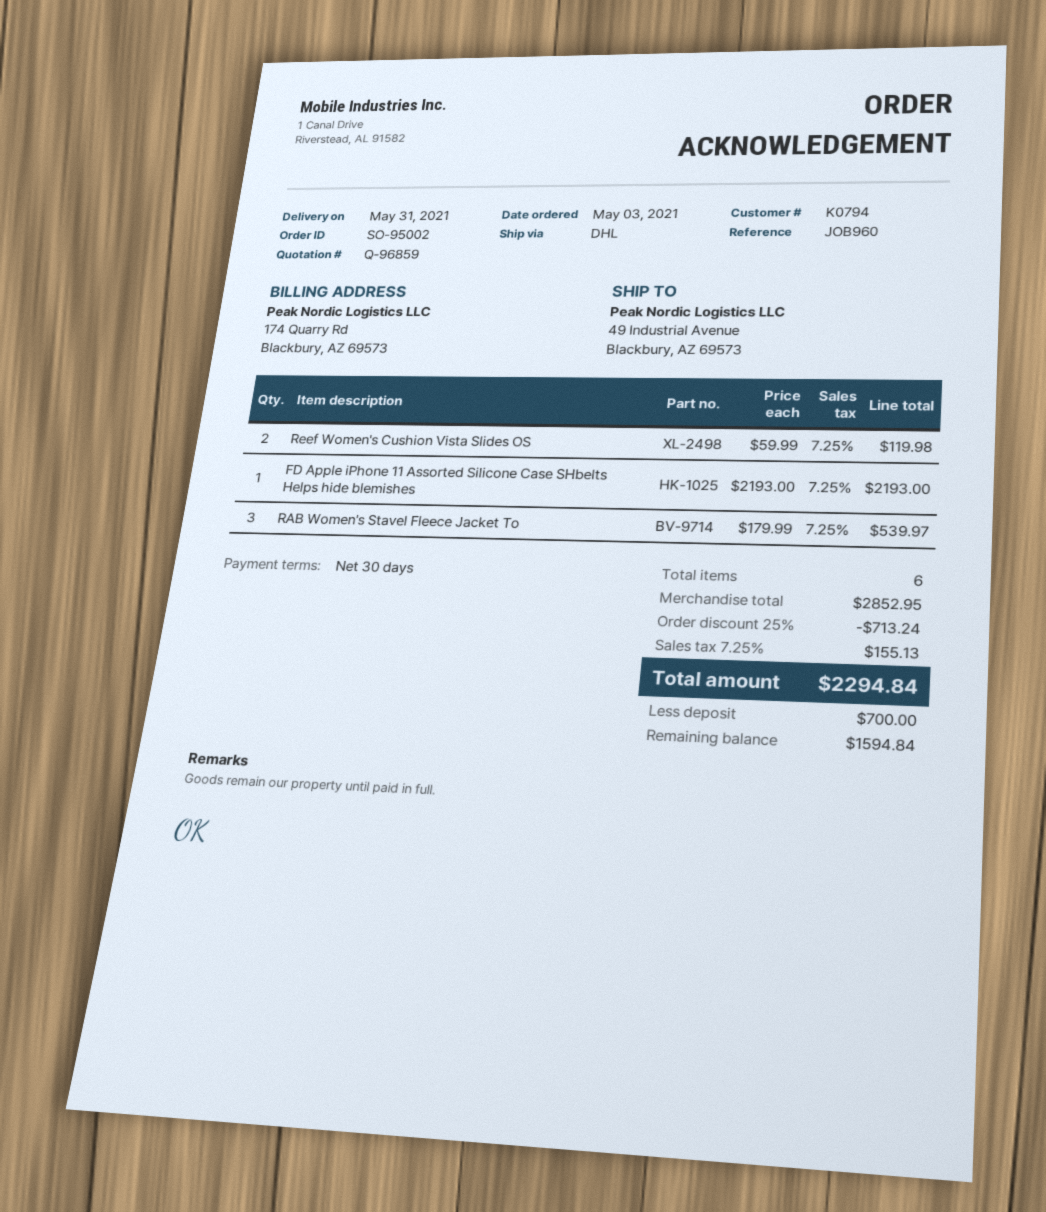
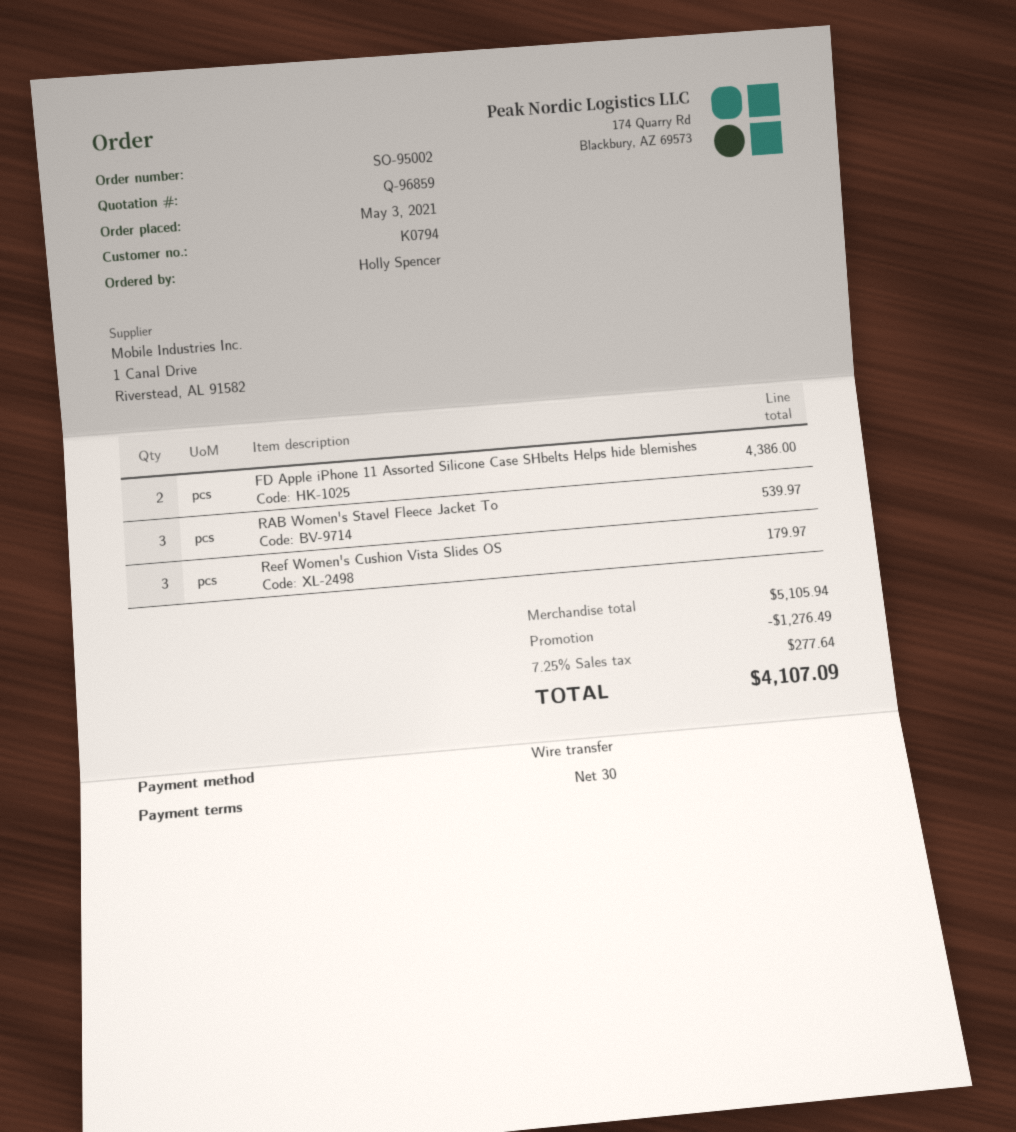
Reef Women's Cushion Vista Slides OS: 2 for 119.98 -> 3 for 179.97
FD Apple iPhone 11 Assorted Silicone Case SHbelts Helps hide blemishes: 1 for 2193.00 -> 2 for 4386.00
subtotal: 2852.95 -> 5105.94
discount: 713.24 -> 1276.49
tax: 7.25% = 155.13 -> 7.25% = 277.64
total: 2294.84 -> 4107.09

